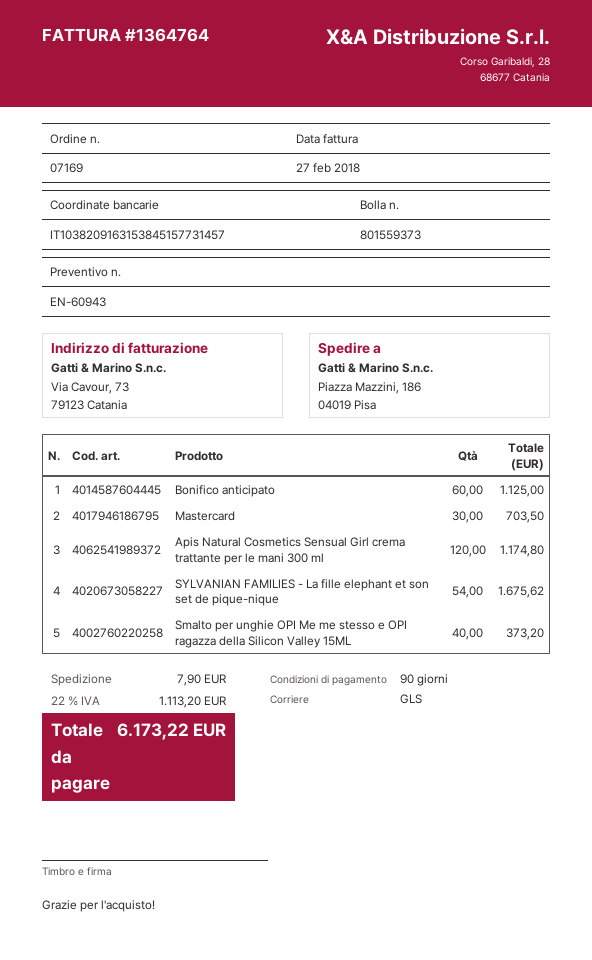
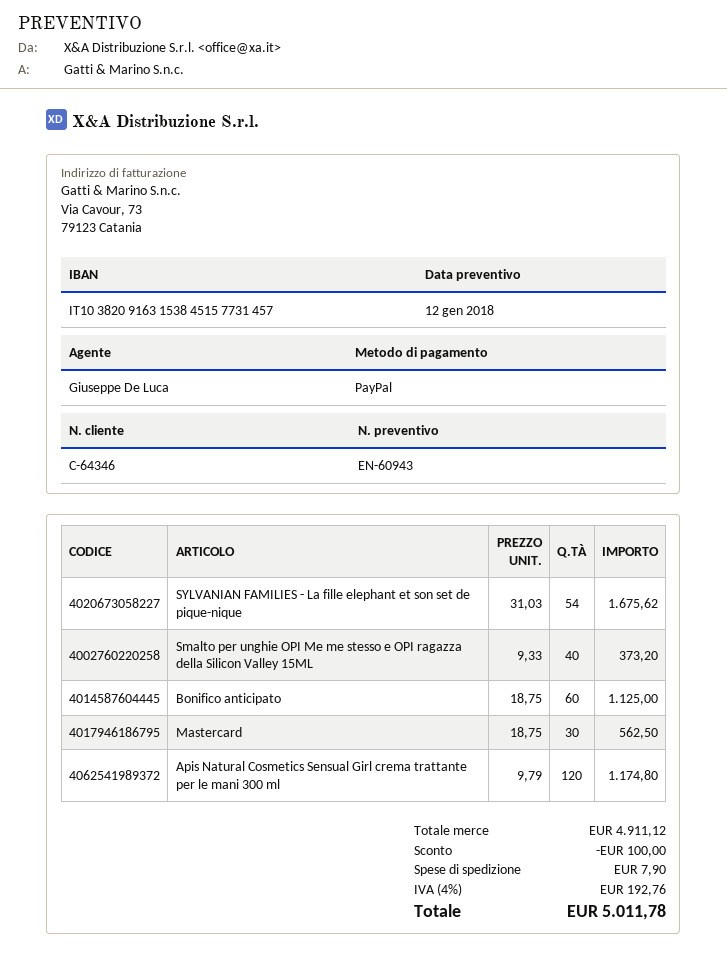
Mastercard: 30 for 703.50 -> 30 for 562.50
discount: none -> 100.00
tax: 22% = 1113.20 -> 4% = 192.76
total: 6173.22 -> 5011.78

